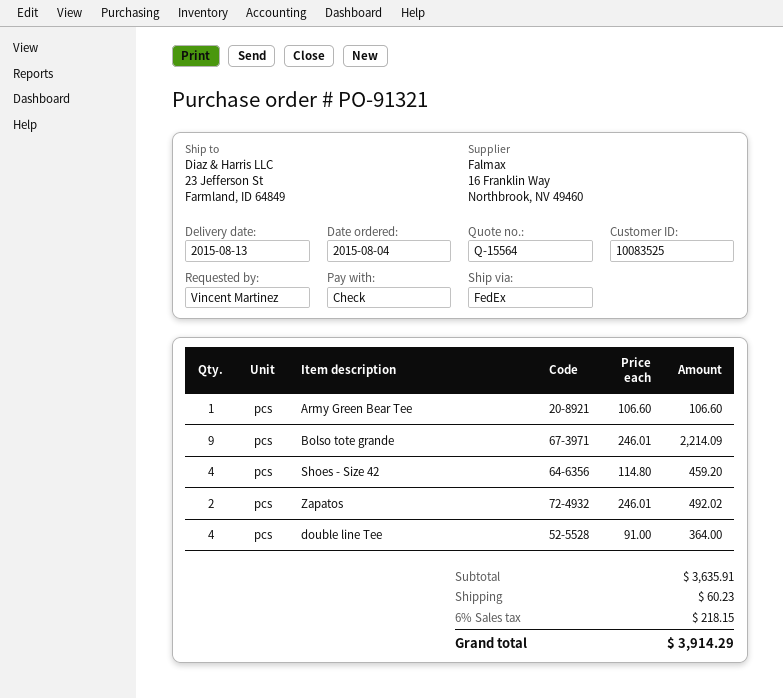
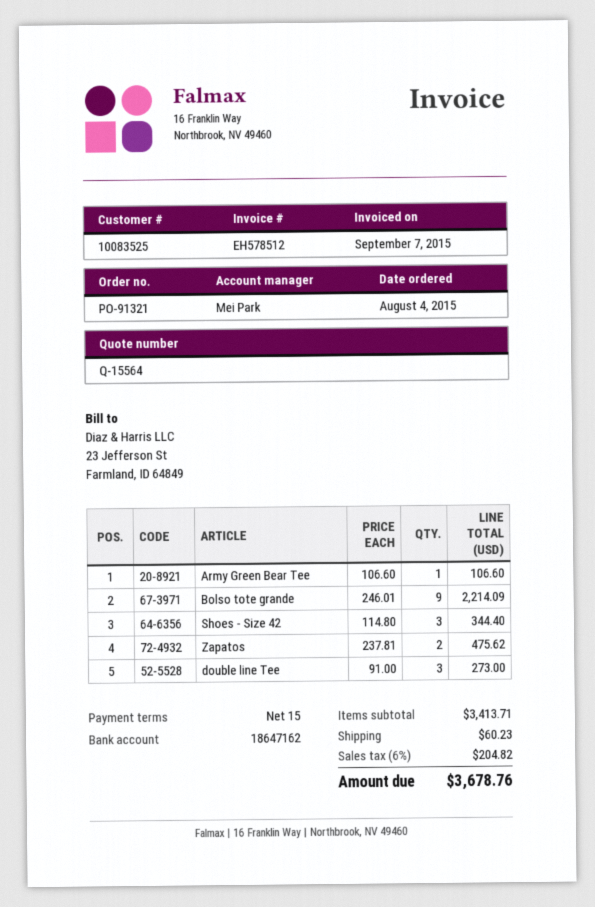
Shoes - Size 42: 4 x 114.80 = 459.20 -> 3 x 114.80 = 344.40
Zapatos: 2 x 246.01 = 492.02 -> 2 x 237.81 = 475.62
double line Tee: 4 x 91.00 = 364.00 -> 3 x 91.00 = 273.00
subtotal: 3635.91 -> 3413.71
tax: 6% = 218.15 -> 6% = 204.82
total: 3914.29 -> 3678.76

